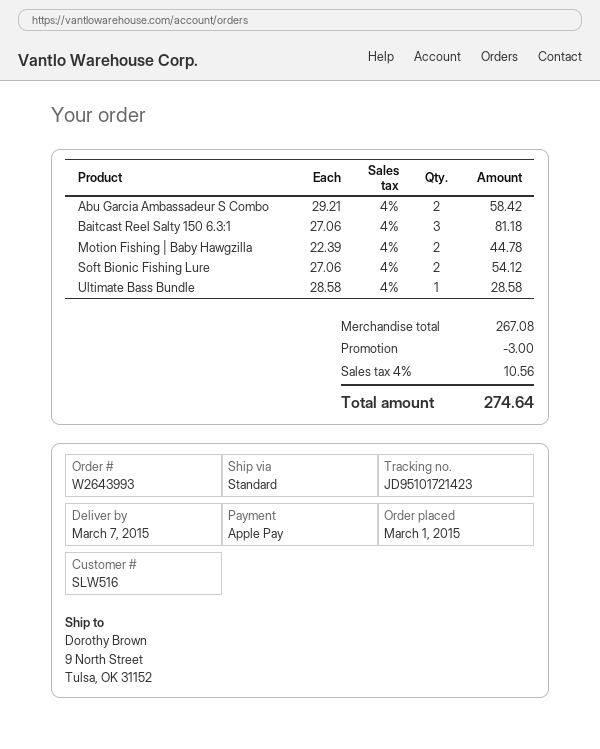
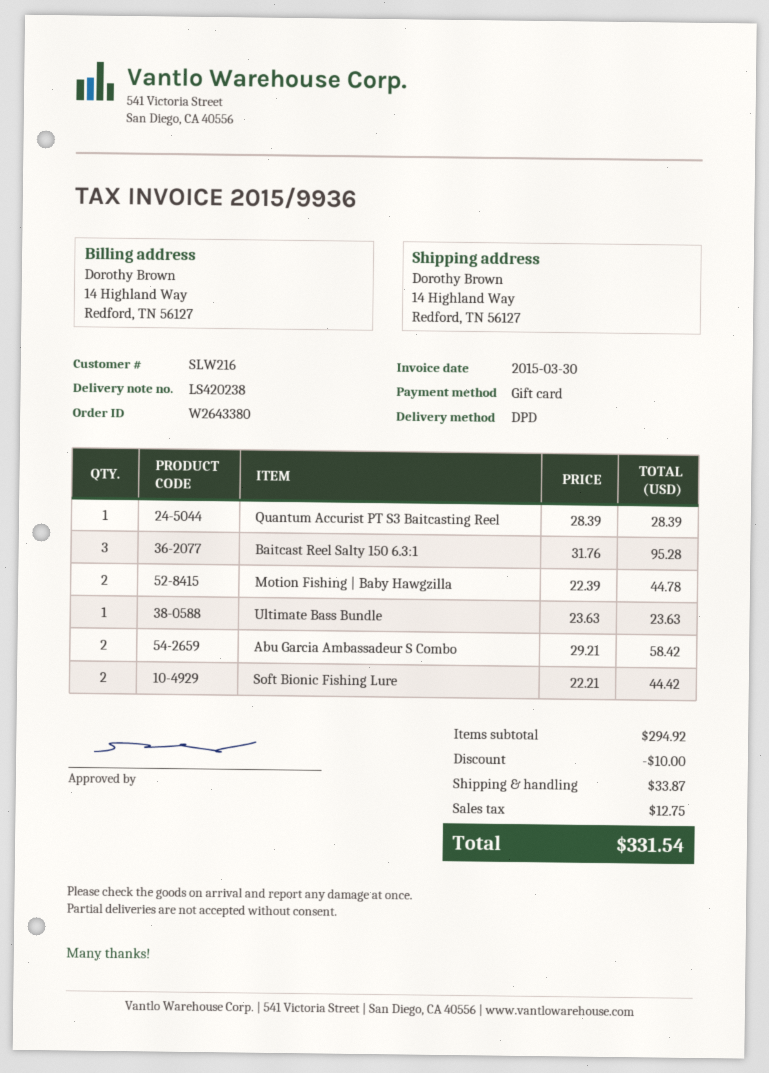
order number: W2643993 -> W2643380
customer number: SLW516 -> SLW216
payment method: Apple Pay -> gift card
shipping method: standard -> DPD
ship to: 9 North Street, Tulsa, OK 31152 -> 14 Highland Way, Redford, TN 56127
Baitcast Reel Salty 150 6.3:1: 3 x 27.06 = 81.18 -> 3 x 31.76 = 95.28
Soft Bionic Fishing Lure: 2 x 27.06 = 54.12 -> 2 x 22.21 = 44.42
Ultimate Bass Bundle: 1 x 28.58 = 28.58 -> 1 x 23.63 = 23.63
Quantum Accurist PT S3 Baitcasting Reel: none -> 1 x 28.39 = 28.39
subtotal: 267.08 -> 294.92
discount: 3.00 -> 10.00
shipping: none -> 33.87
tax: 10.56 -> 12.75
total: 274.64 -> 331.54

